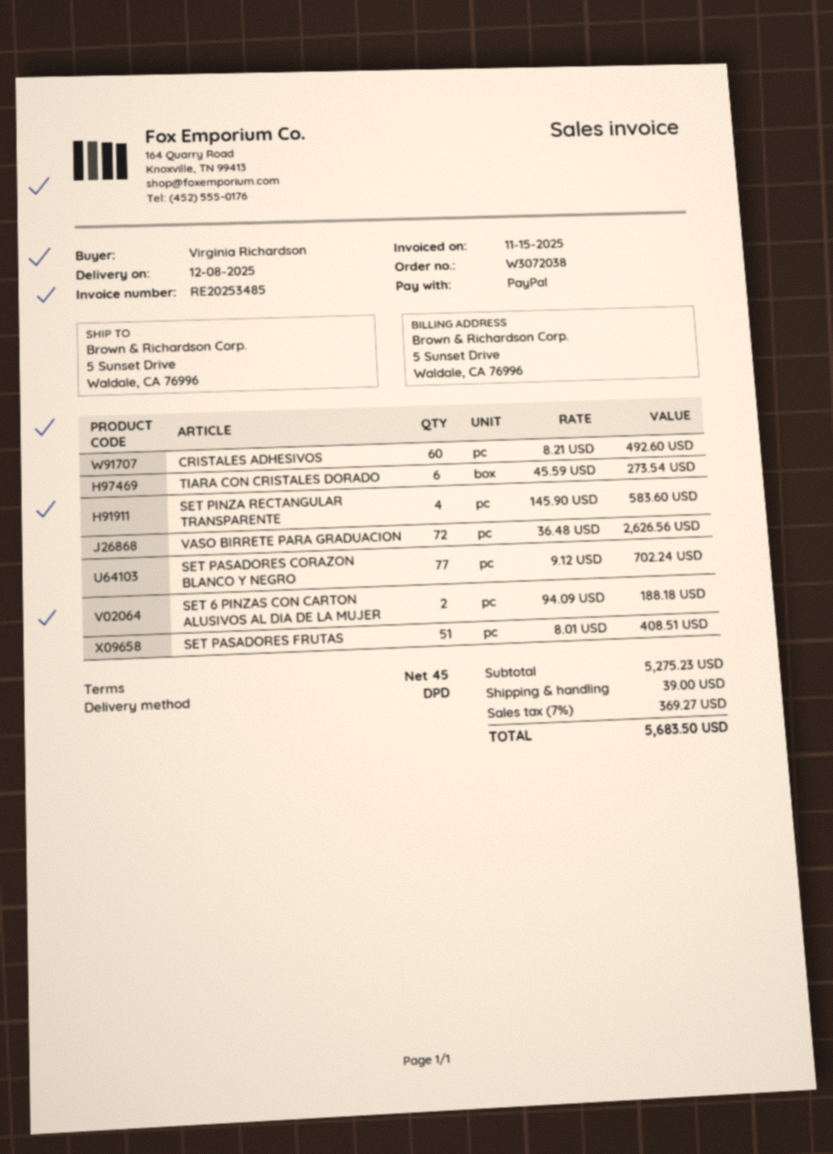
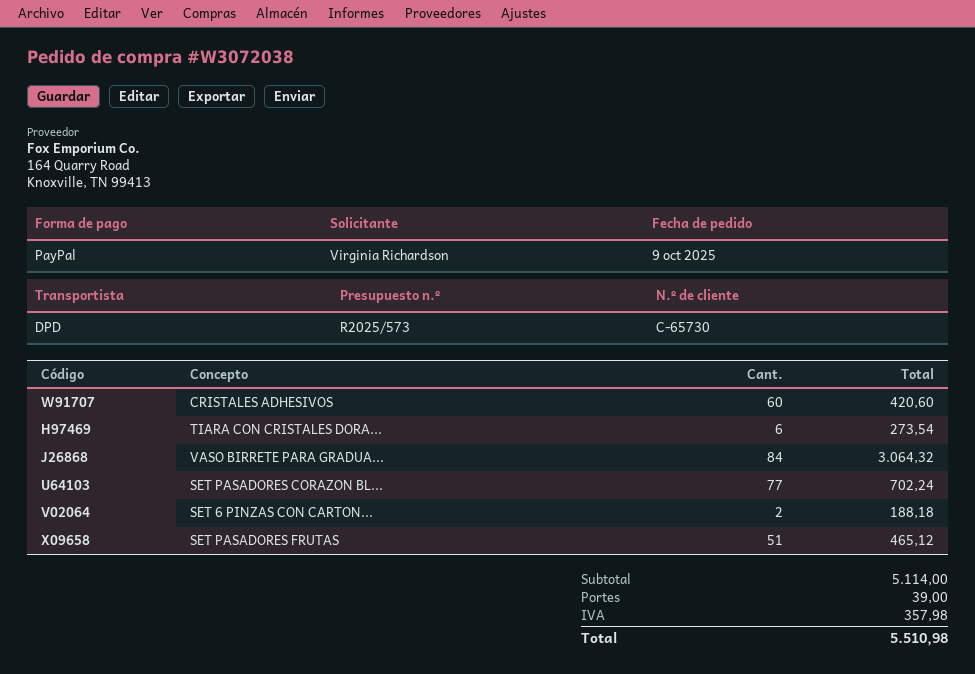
CRISTALES ADHESIVOS: 60 for 492.60 -> 60 for 420.60
SET PINZA RECTANGULAR TRANSPARENTE: 4 for 583.60 -> none
VASO BIRRETE PARA GRADUACION: 72 for 2626.56 -> 84 for 3064.32
SET PASADORES FRUTAS: 51 for 408.51 -> 51 for 465.12
subtotal: 5275.23 -> 5114.00
tax: 369.27 -> 357.98
total: 5683.50 -> 5510.98

